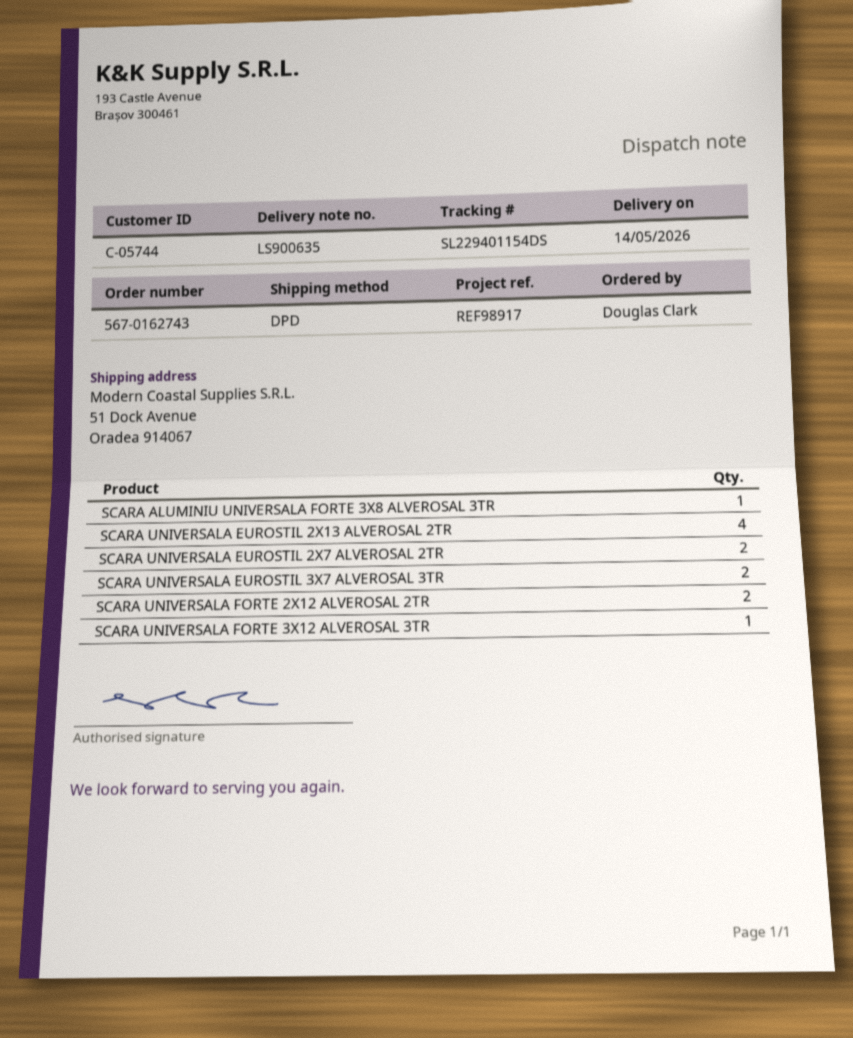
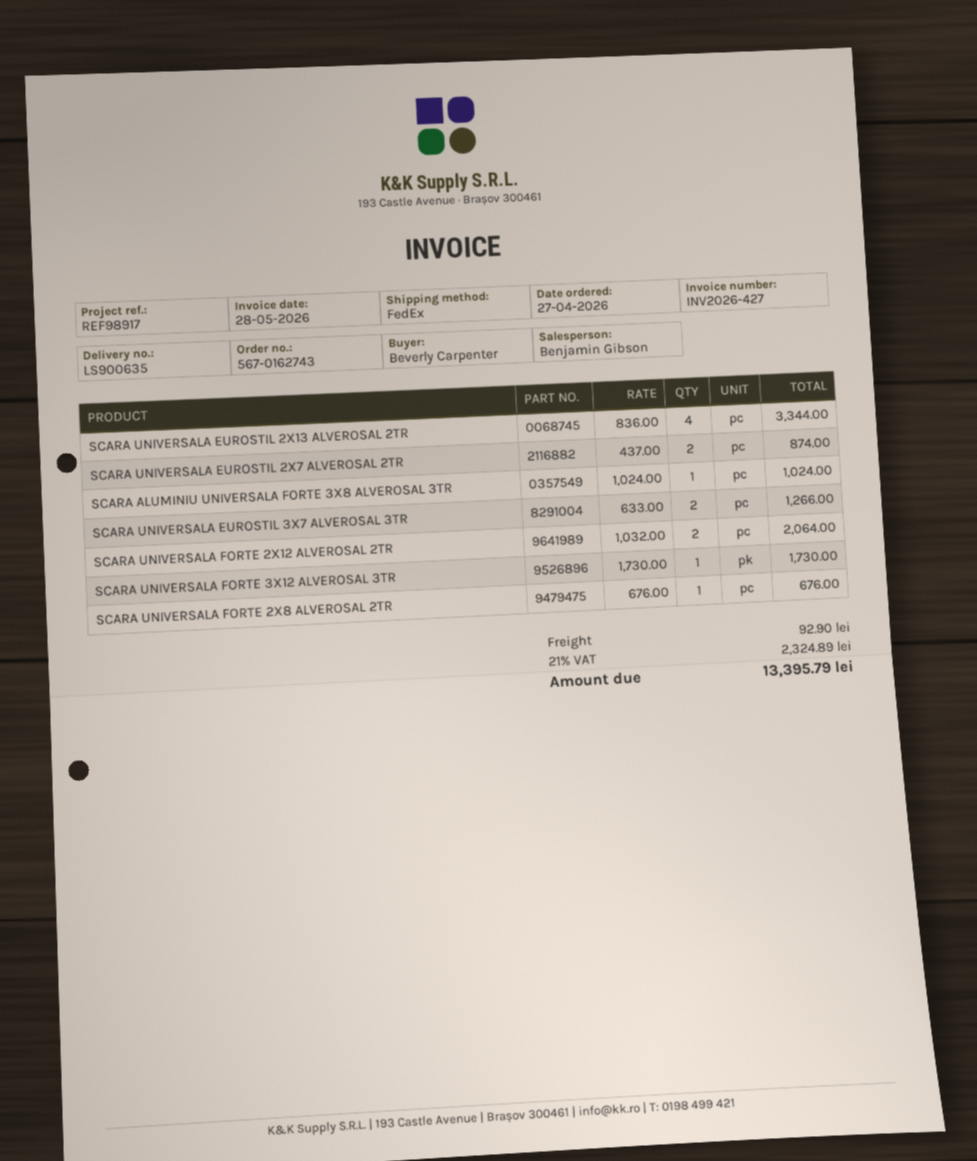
ordered by: Douglas Clark -> Beverly Carpenter
shipping method: DPD -> FedEx
SCARA UNIVERSALA FORTE 2X8 ALVEROSAL 2TR: none -> 1

